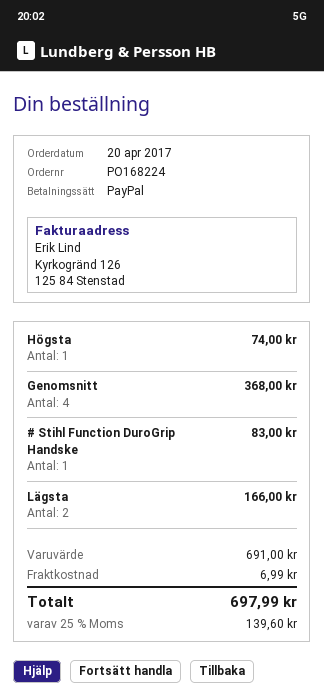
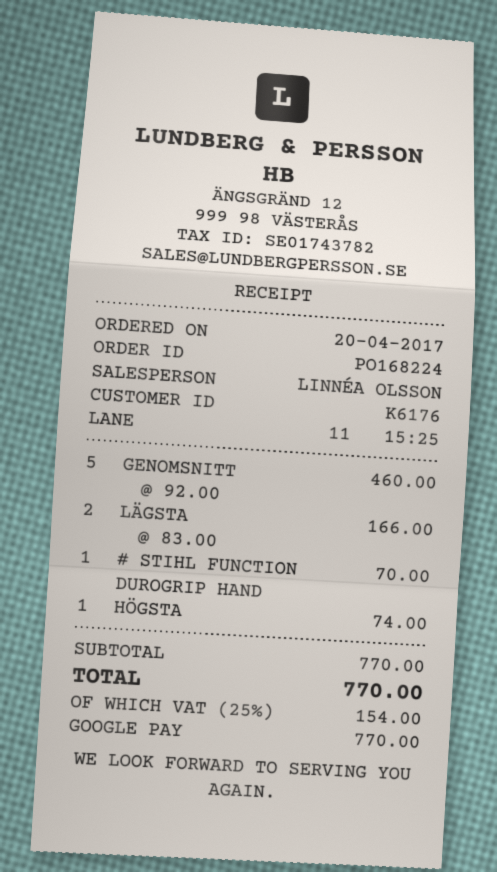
payment method: PayPal -> Google Pay
Genomsnitt: 4 for 368.00 -> 5 for 460.00
# Stihl Function DuroGrip Handske: 1 for 83.00 -> 1 for 70.00
subtotal: 691.00 -> 770.00
shipping: 6.99 -> none
tax: 25% = 139.60 -> 25% = 154.00
total: 697.99 -> 770.00

